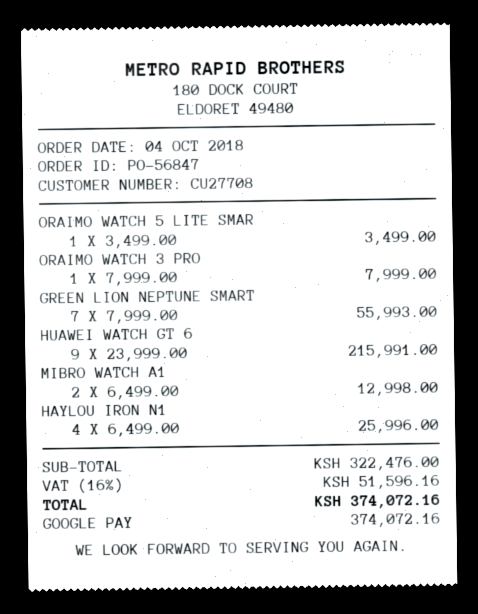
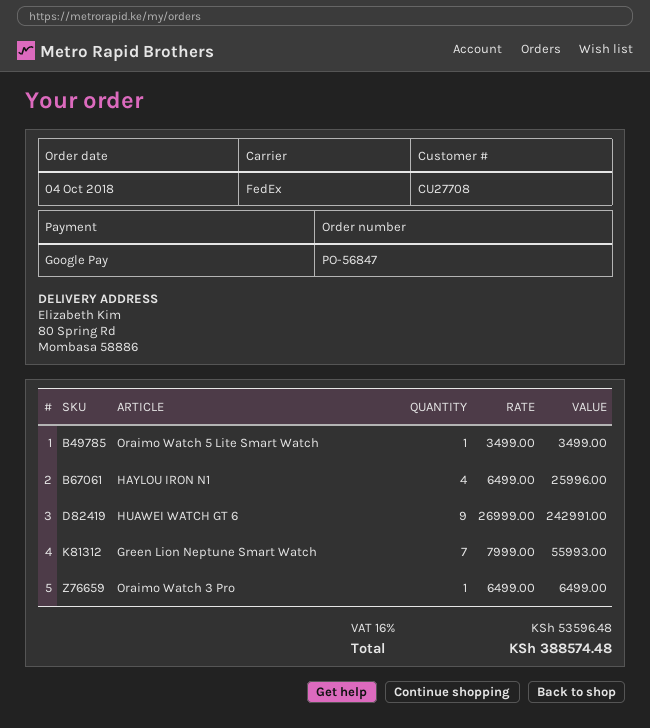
ORAIMO WATCH 3 PRO: 1 x 7999.00 = 7999.00 -> 1 x 6499.00 = 6499.00
HUAWEI WATCH GT 6: 9 x 23999.00 = 215991.00 -> 9 x 26999.00 = 242991.00
MIBRO WATCH A1: 2 x 6499.00 = 12998.00 -> none
tax: 16% = 51596.16 -> 16% = 53596.48
total: 374072.16 -> 388574.48

